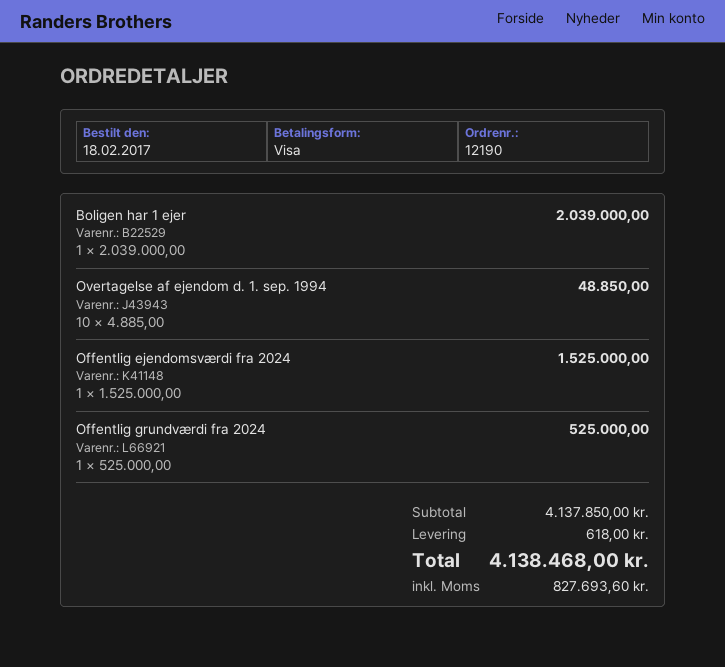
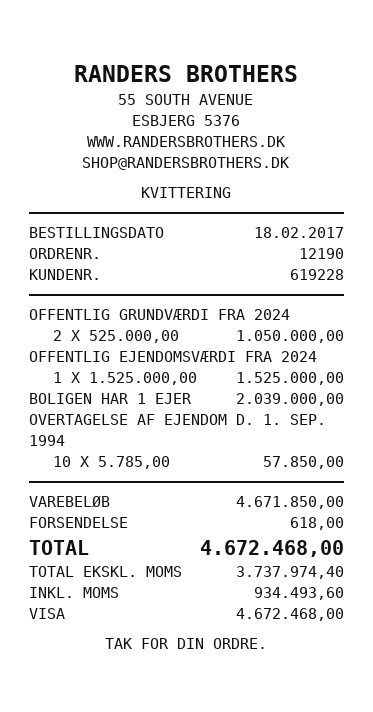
Overtagelse af ejendom d. 1. sep. 1994: 10 x 4885.00 = 48850.00 -> 10 x 5785.00 = 57850.00
Offentlig grundværdi fra 2024: 1 x 525000.00 = 525000.00 -> 2 x 525000.00 = 1050000.00
subtotal: 4137850.00 -> 4671850.00
tax: 827693.60 -> 934493.60
total: 4138468.00 -> 4672468.00

